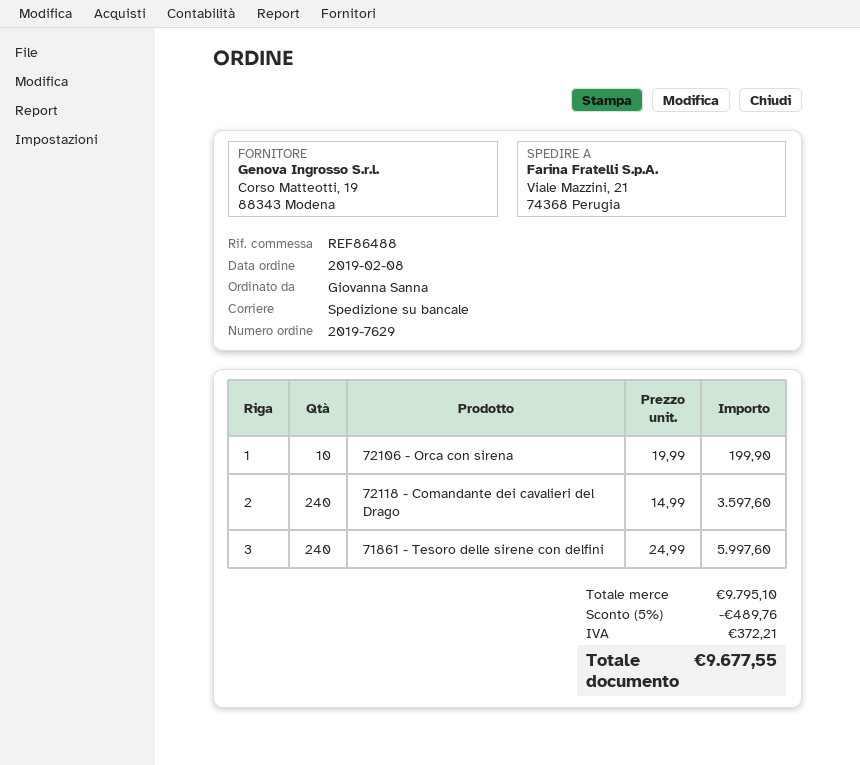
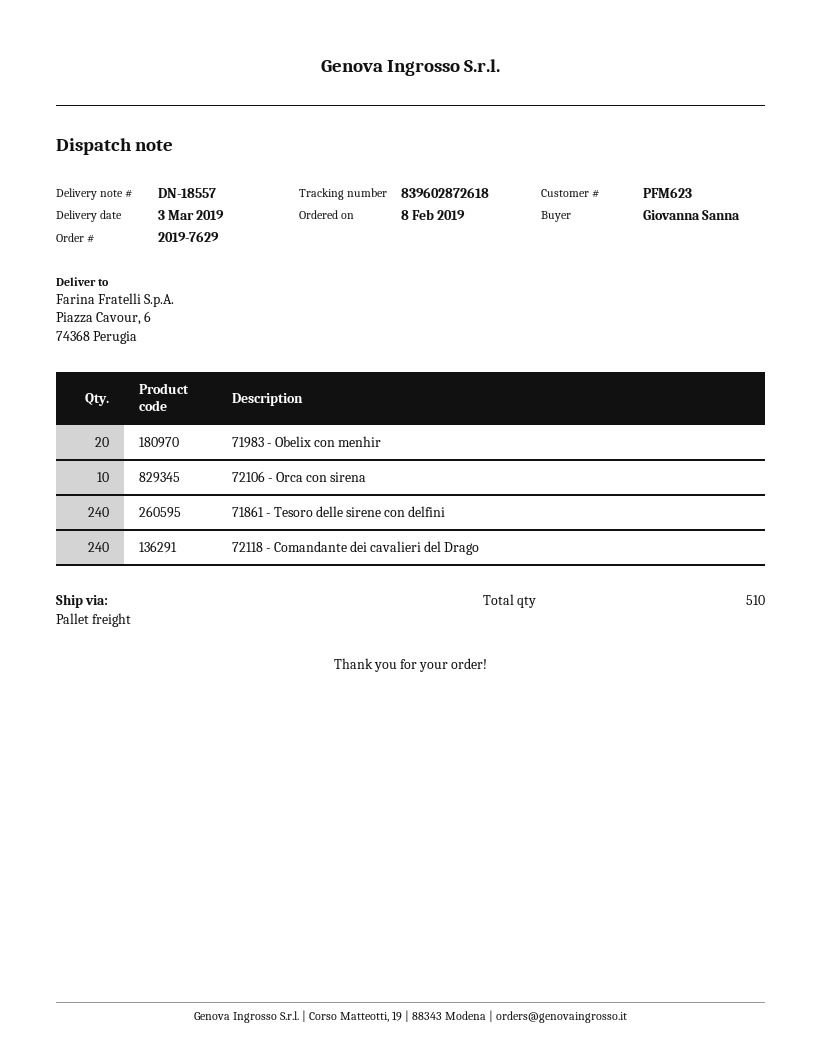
ship to: Viale Mazzini, 21, 74368 Perugia -> Piazza Cavour, 6, 74368 Perugia
71983 - Obelix con menhir: none -> 20

